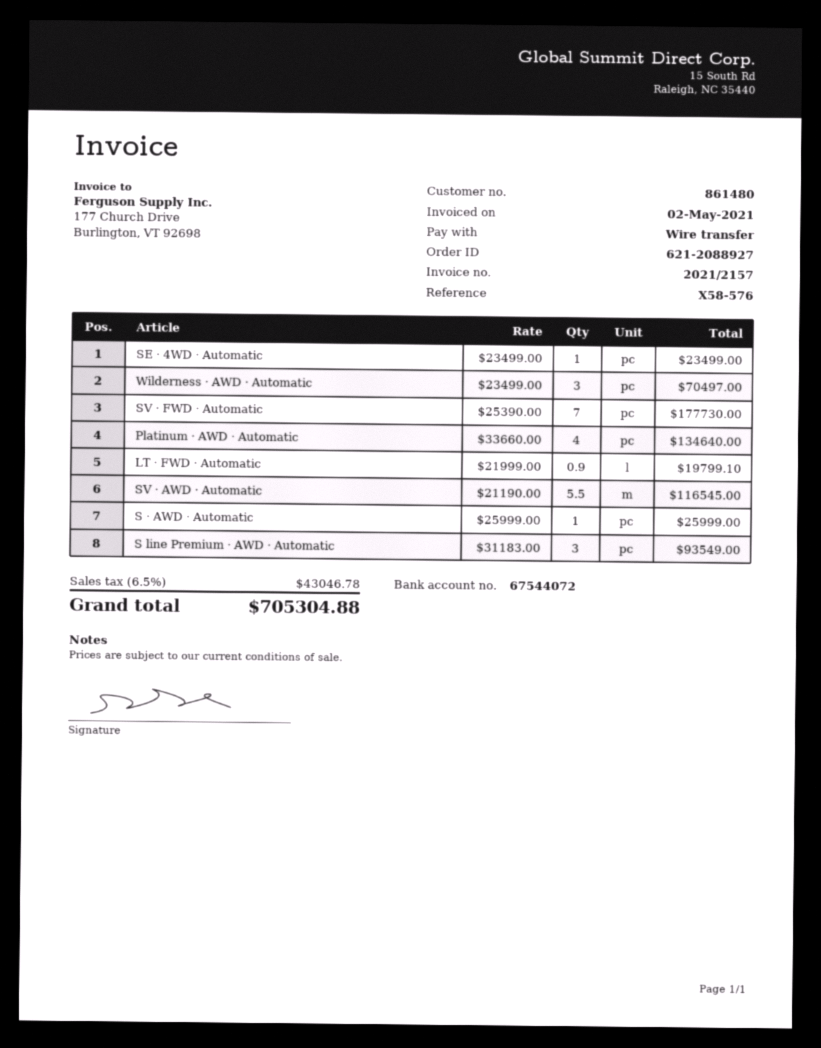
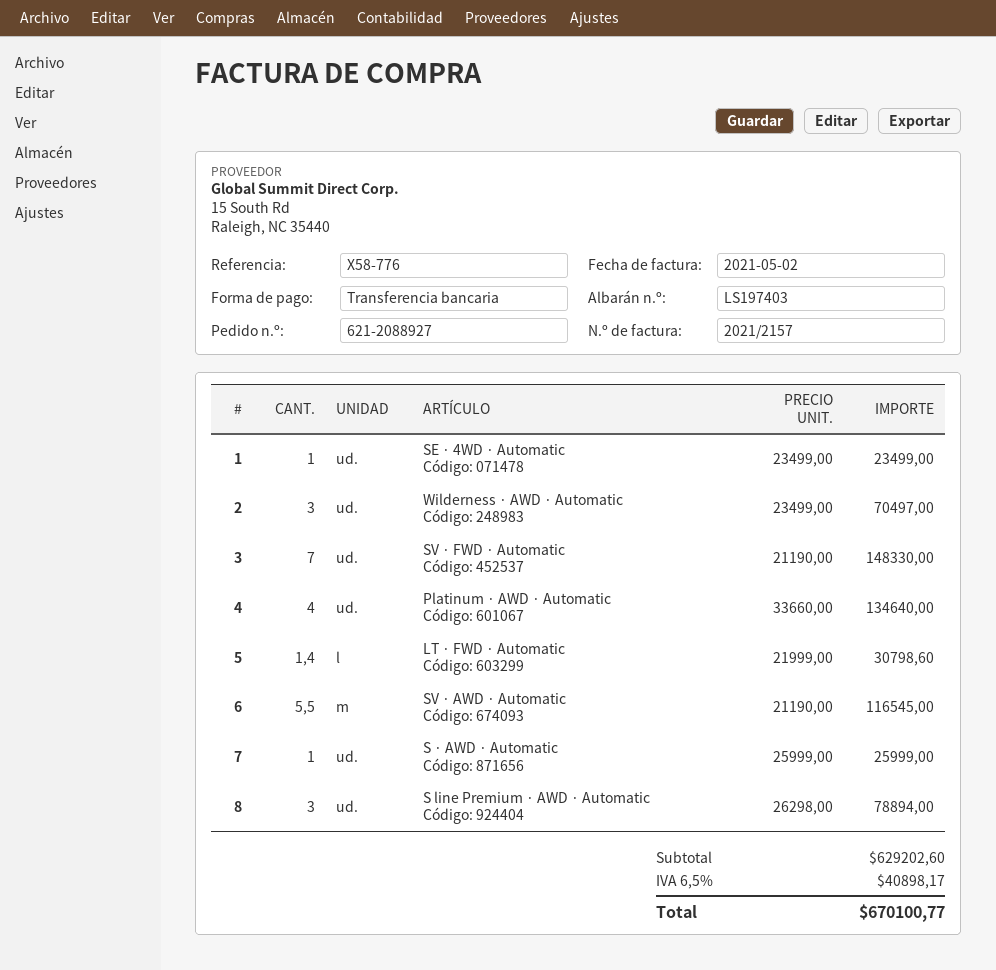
reference: X58-576 -> X58-776
SV · FWD · Automatic: 7 x 25390.00 = 177730.00 -> 7 x 21190.00 = 148330.00
LT · FWD · Automatic: 0.9 x 21999.00 = 19799.10 -> 1.4 x 21999.00 = 30798.60
S line Premium · AWD · Automatic: 3 x 31183.00 = 93549.00 -> 3 x 26298.00 = 78894.00
tax: 6.5% = 43046.78 -> 6.5% = 40898.17
total: 705304.88 -> 670100.77

